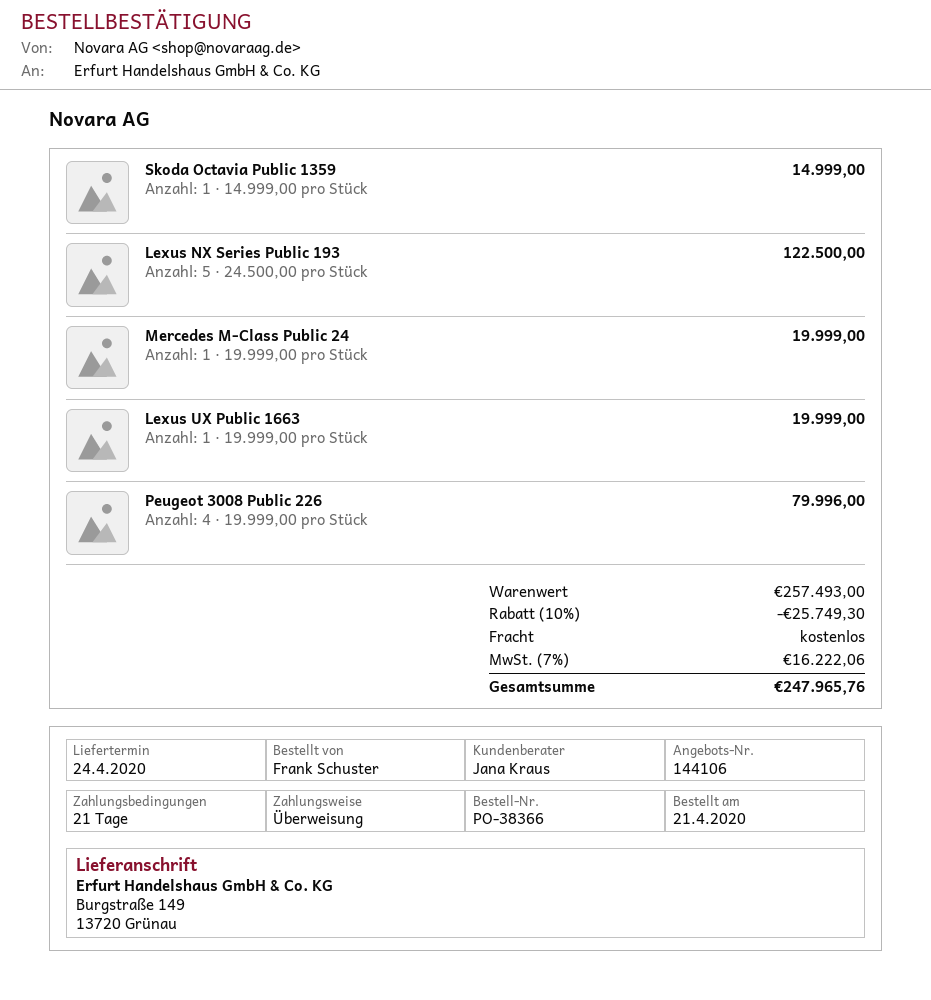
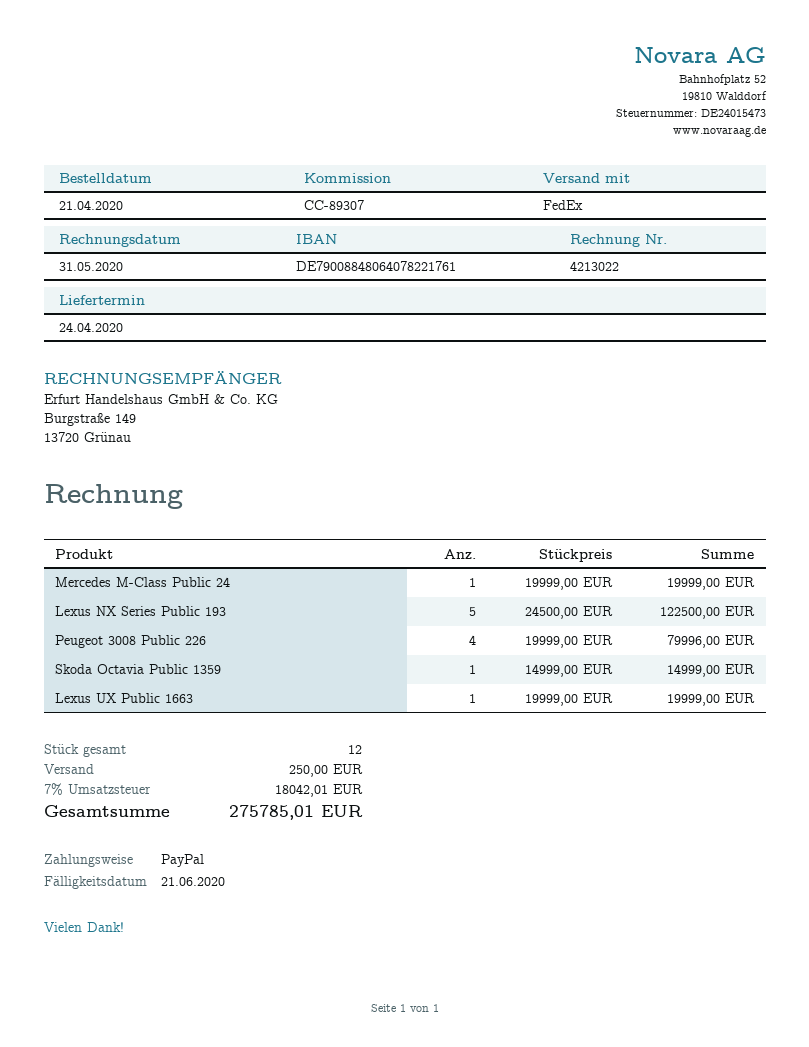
payment method: bank transfer -> PayPal
discount: 10% = 25749.30 -> none
shipping: 0.00 -> 250.00
tax: 7% = 16222.06 -> 7% = 18042.01
total: 247965.76 -> 275785.01

